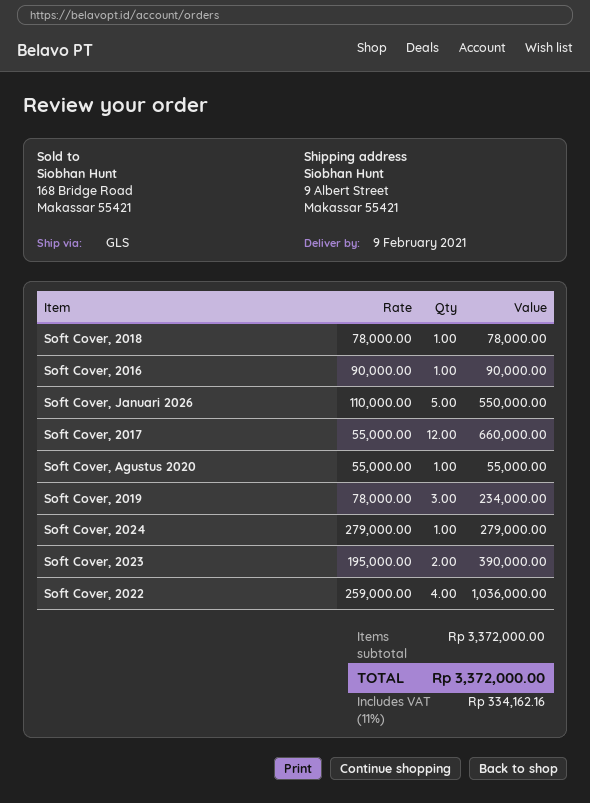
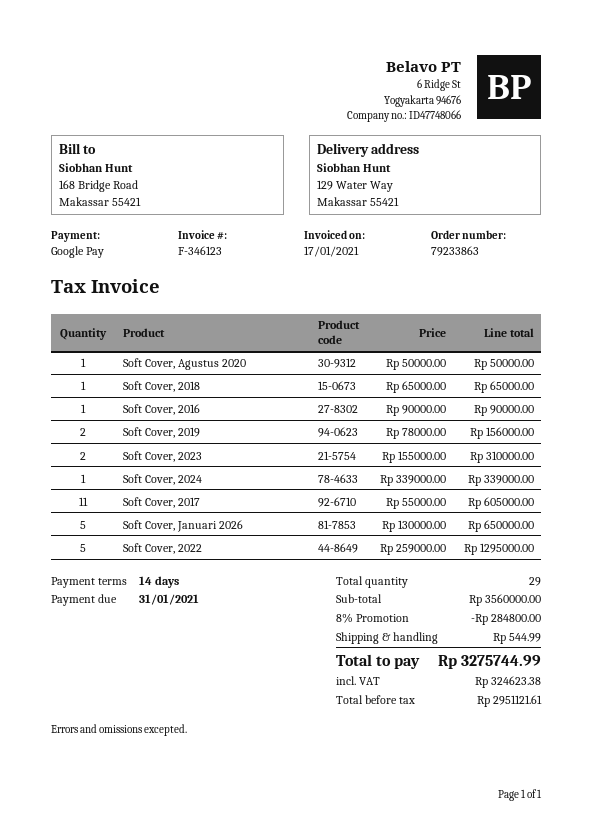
ship to: 9 Albert Street, Makassar 55421 -> 129 Water Way, Makassar 55421
Soft Cover, 2018: 1 x 78000.00 = 78000.00 -> 1 x 65000.00 = 65000.00
Soft Cover, Januari 2026: 5 x 110000.00 = 550000.00 -> 5 x 130000.00 = 650000.00
Soft Cover, 2017: 12 x 55000.00 = 660000.00 -> 11 x 55000.00 = 605000.00
Soft Cover, Agustus 2020: 1 x 55000.00 = 55000.00 -> 1 x 50000.00 = 50000.00
Soft Cover, 2019: 3 x 78000.00 = 234000.00 -> 2 x 78000.00 = 156000.00
Soft Cover, 2024: 1 x 279000.00 = 279000.00 -> 1 x 339000.00 = 339000.00
Soft Cover, 2023: 2 x 195000.00 = 390000.00 -> 2 x 155000.00 = 310000.00
Soft Cover, 2022: 4 x 259000.00 = 1036000.00 -> 5 x 259000.00 = 1295000.00
subtotal: 3372000.00 -> 3560000.00
discount: none -> 8% = 284800.00
shipping: none -> 544.99
tax: 334162.16 -> 324623.38
total: 3372000.00 -> 3275744.99

